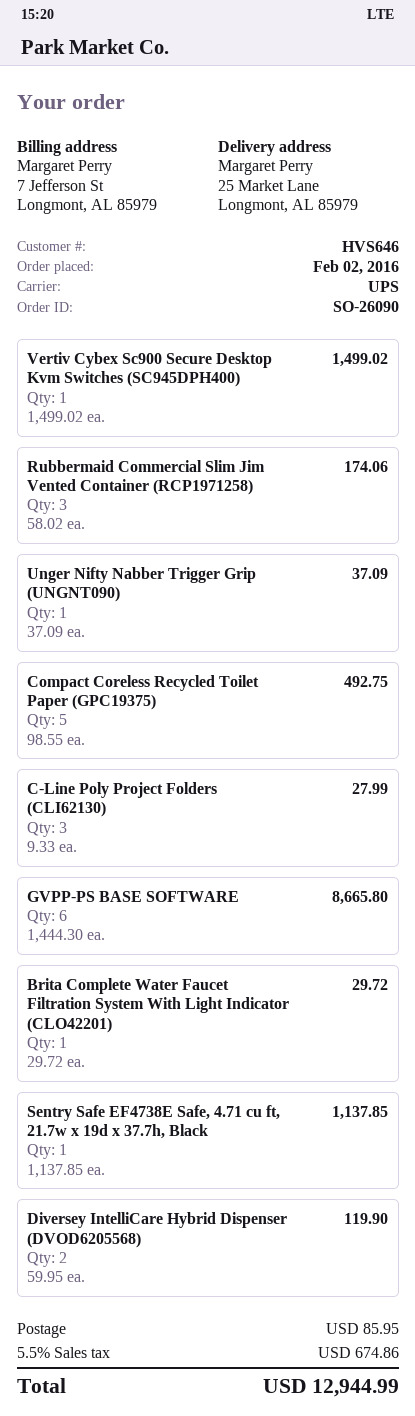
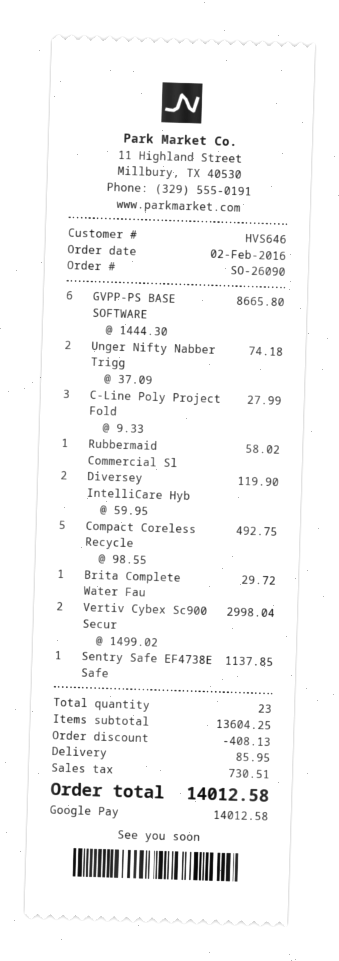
Vertiv Cybex Sc900 Secure Desktop Kvm Switches (SC945DPH400): 1 x 1499.02 = 1499.02 -> 2 x 1499.02 = 2998.04
Rubbermaid Commercial Slim Jim Vented Container (RCP1971258): 3 x 58.02 = 174.06 -> 1 x 58.02 = 58.02
Unger Nifty Nabber Trigger Grip (UNGNT090): 1 x 37.09 = 37.09 -> 2 x 37.09 = 74.18
discount: none -> 408.13
tax: 674.86 -> 730.51
total: 12944.99 -> 14012.58

